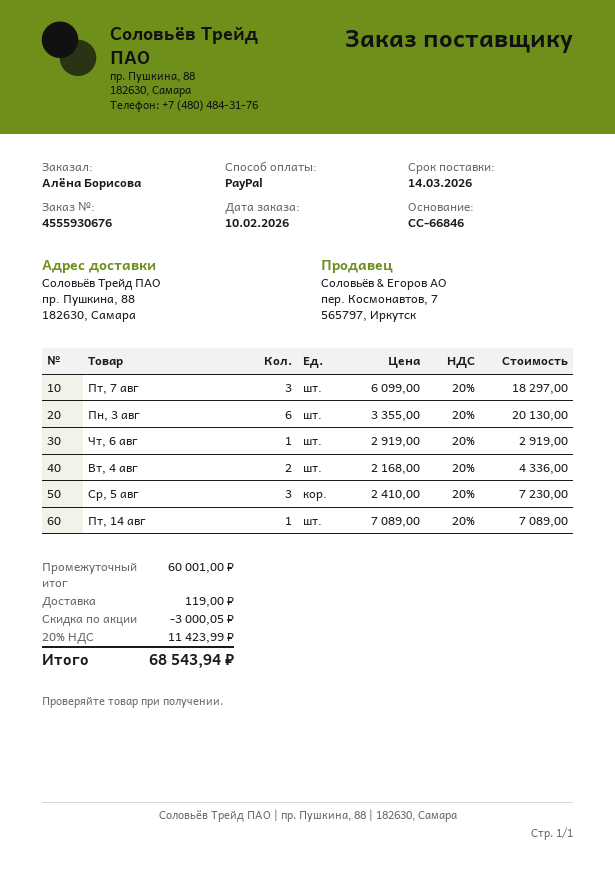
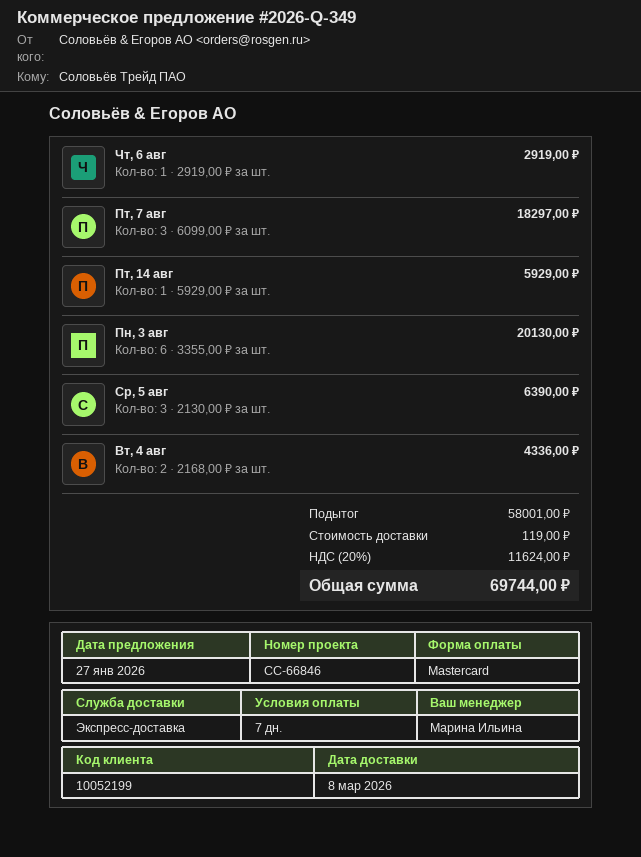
delivery date: 2026-03-14 -> 2026-03-08
payment method: PayPal -> Mastercard
Ср, 5 авг: 3 x 2410.00 = 7230.00 -> 3 x 2130.00 = 6390.00
Пт, 14 авг: 1 x 7089.00 = 7089.00 -> 1 x 5929.00 = 5929.00
subtotal: 60001.00 -> 58001.00
discount: 3000.05 -> none
tax: 20% = 11423.99 -> 20% = 11624.00
total: 68543.94 -> 69744.00

